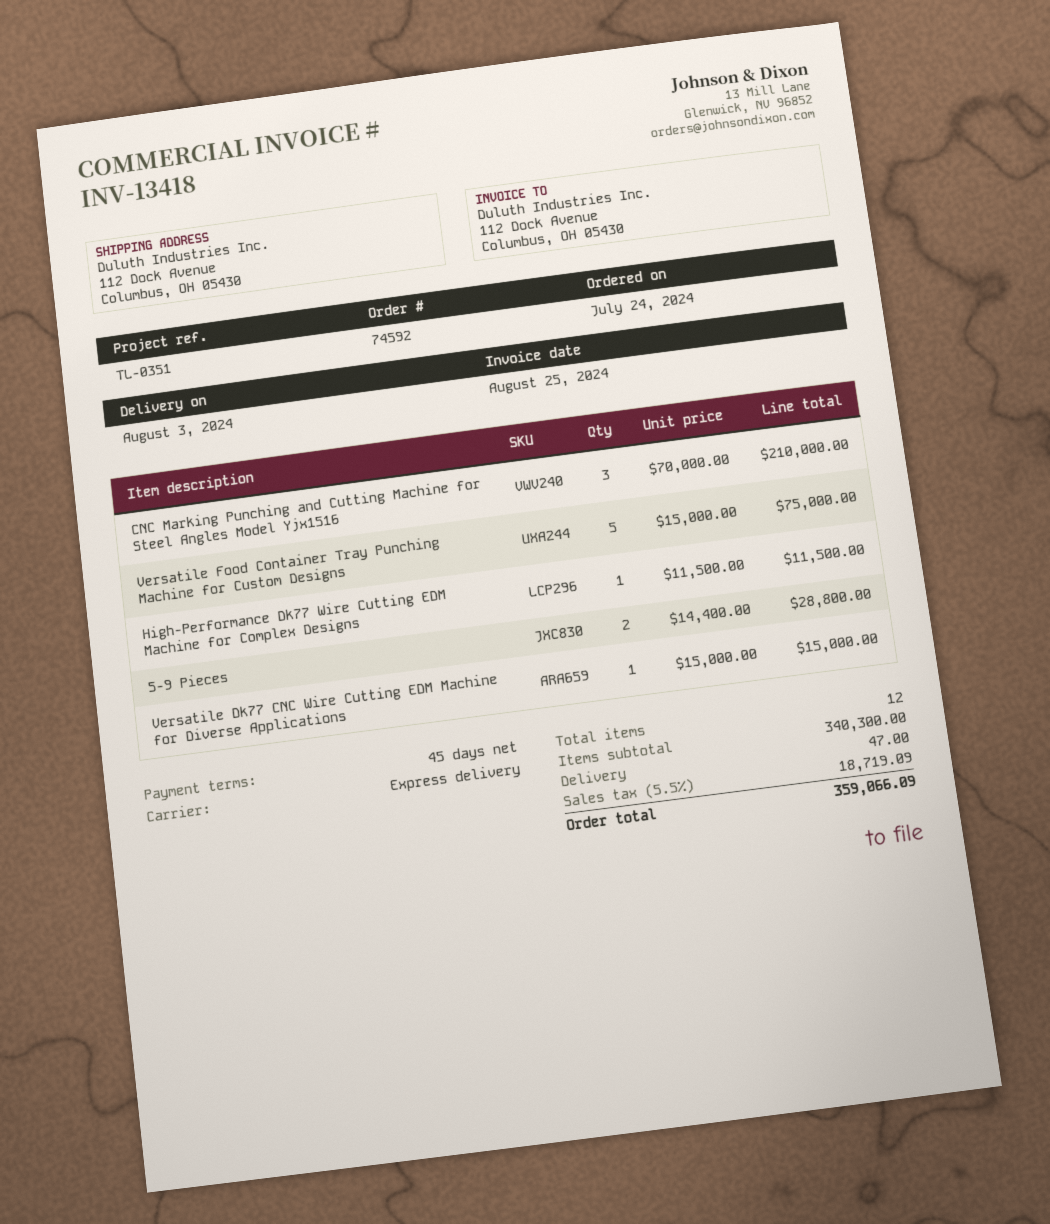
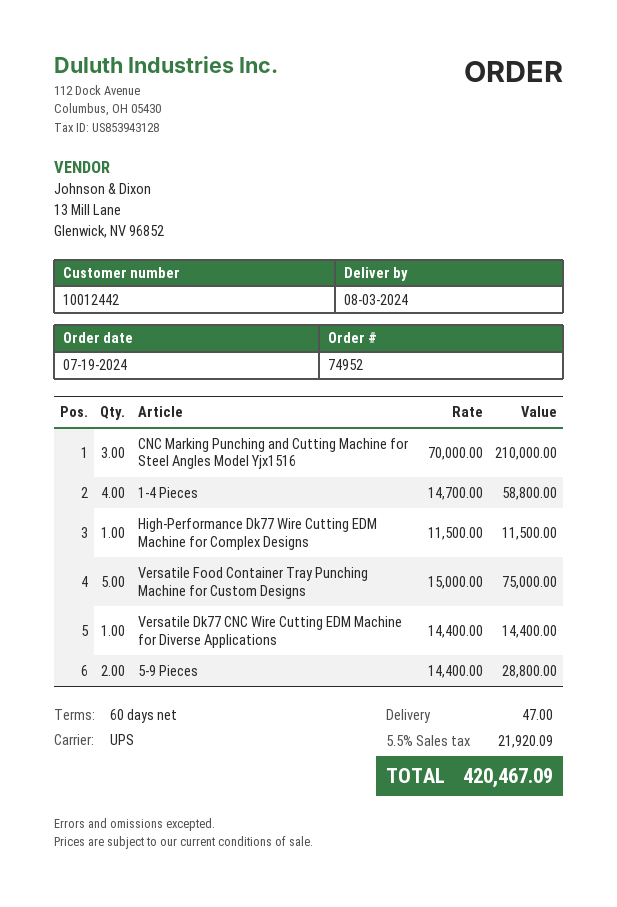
order number: 74592 -> 74952
order date: 2024-07-24 -> 2024-07-19
payment terms: 45 days -> 60 days
shipping method: express -> UPS
Versatile Dk77 CNC Wire Cutting EDM Machine for Diverse Applications: 1 x 15000.00 = 15000.00 -> 1 x 14400.00 = 14400.00
1-4 Pieces: none -> 4 x 14700.00 = 58800.00
tax: 5.5% = 18719.09 -> 5.5% = 21920.09
total: 359066.09 -> 420467.09

